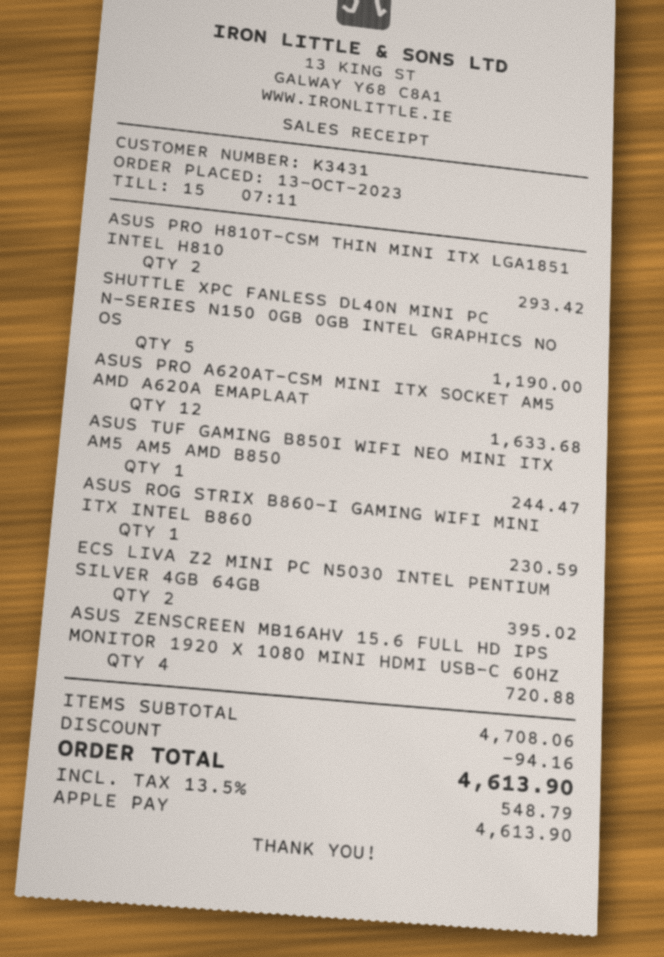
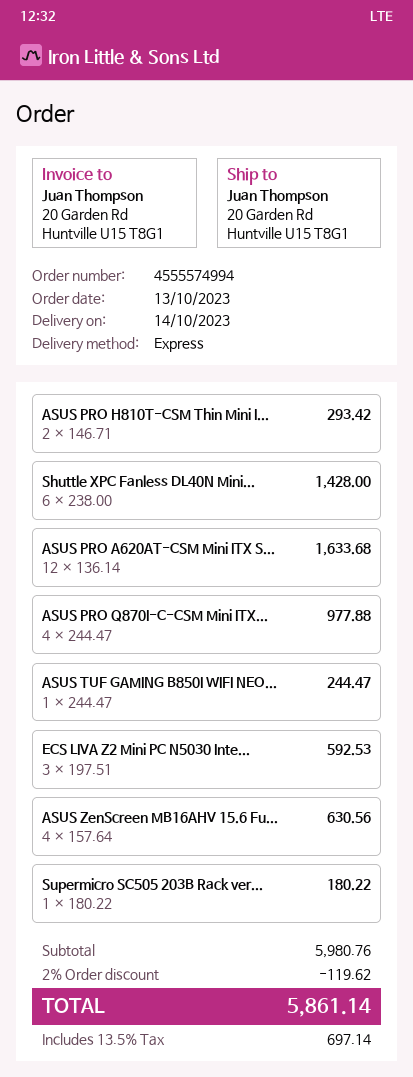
SHUTTLE XPC FANLESS DL40N MINI PC N-SERIES N150 0GB 0GB INTEL GRAPHICS NO OS: 5 for 1190.00 -> 6 for 1428.00
ASUS ROG STRIX B860-I GAMING WIFI MINI ITX INTEL B860: 1 for 230.59 -> none
ECS LIVA Z2 MINI PC N5030 INTEL PENTIUM SILVER 4GB 64GB: 2 for 395.02 -> 3 for 592.53
ASUS ZENSCREEN MB16AHV 15.6 FULL HD IPS MONITOR 1920 X 1080 MINI HDMI USB-C 60HZ: 4 for 720.88 -> 4 for 630.56
ASUS PRO Q870I-C-CSM Mini ITX...: none -> 4 for 977.88
Supermicro SC505 203B Rack ver...: none -> 1 for 180.22
subtotal: 4708.06 -> 5980.76
discount: 94.16 -> 119.62
tax: 13.5% = 548.79 -> 13.5% = 697.14
total: 4613.90 -> 5861.14

